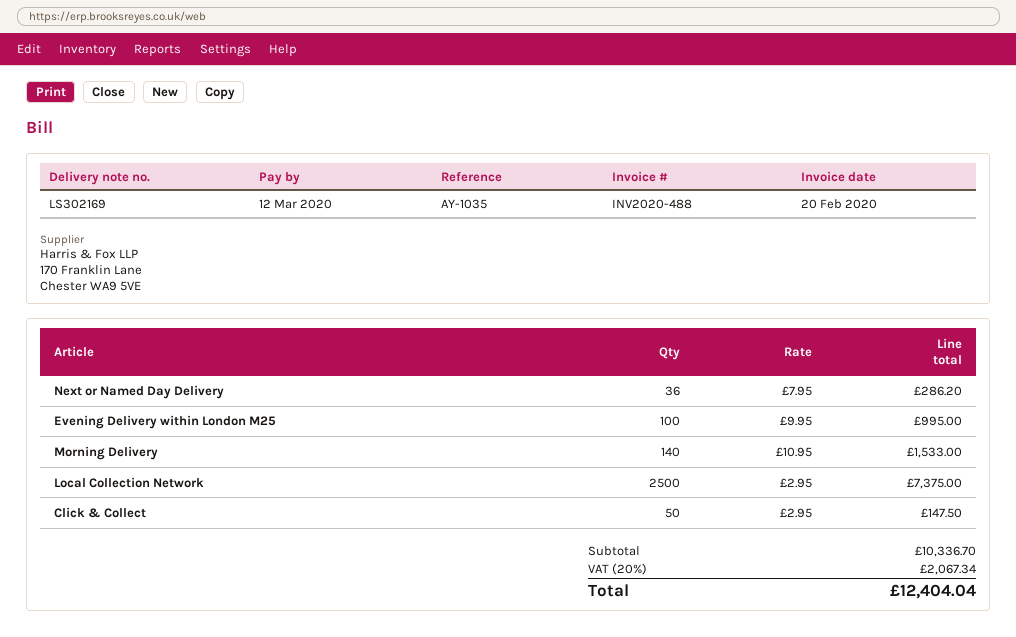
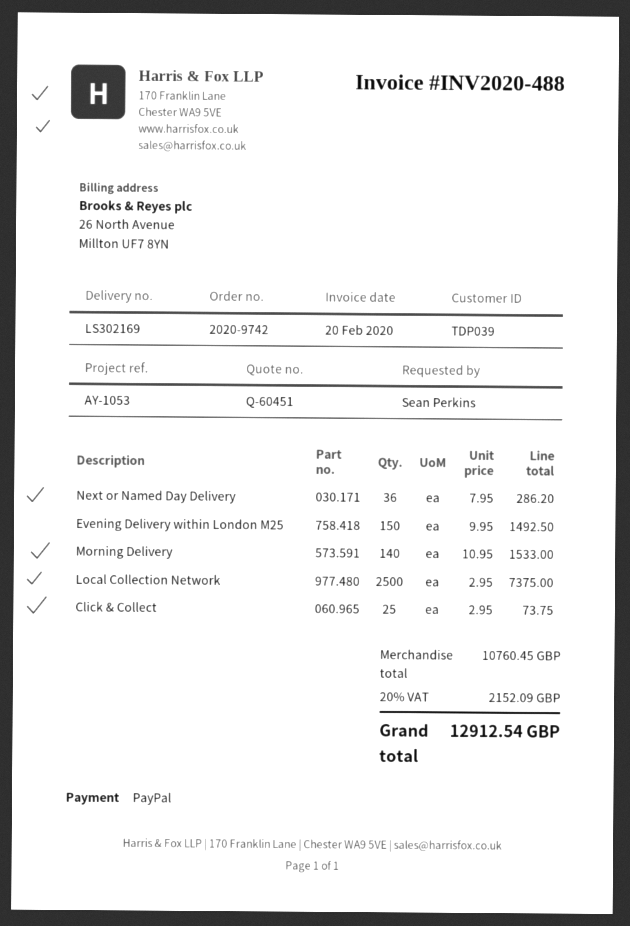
reference: AY-1035 -> AY-1053
Evening Delivery within London M25: 100 x 9.95 = 995.00 -> 150 x 9.95 = 1492.50
Click & Collect: 50 x 2.95 = 147.50 -> 25 x 2.95 = 73.75
subtotal: 10336.70 -> 10760.45
tax: 20% = 2067.34 -> 20% = 2152.09
total: 12404.04 -> 12912.54

